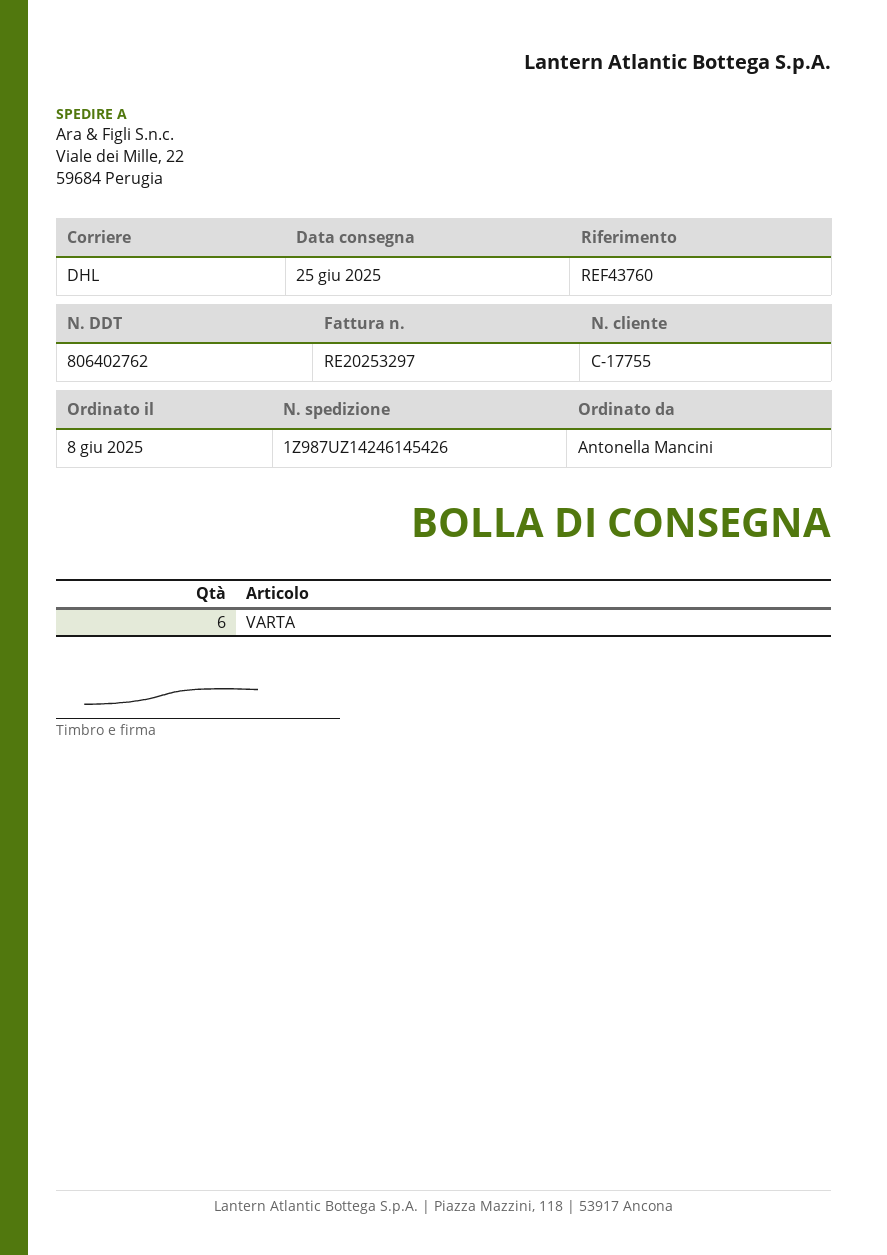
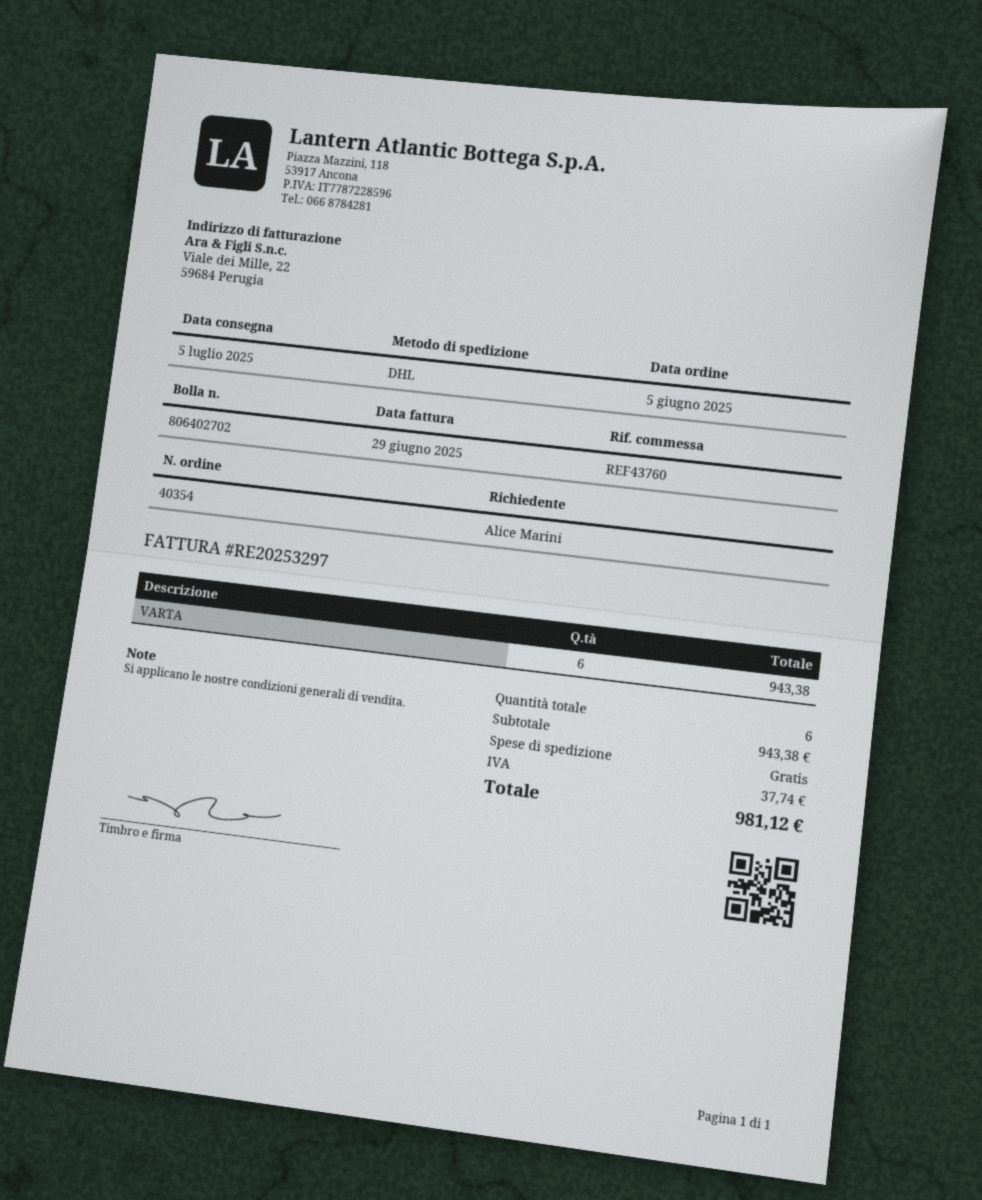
order date: 2025-06-08 -> 2025-06-05
delivery note number: 806402762 -> 806402702
delivery date: 2025-06-25 -> 2025-07-05
ordered by: Antonella Mancini -> Alice Marini

